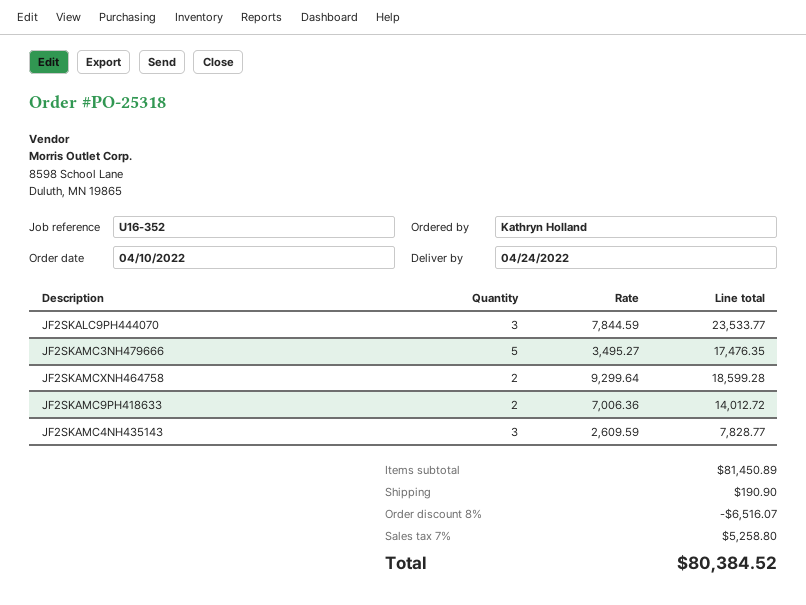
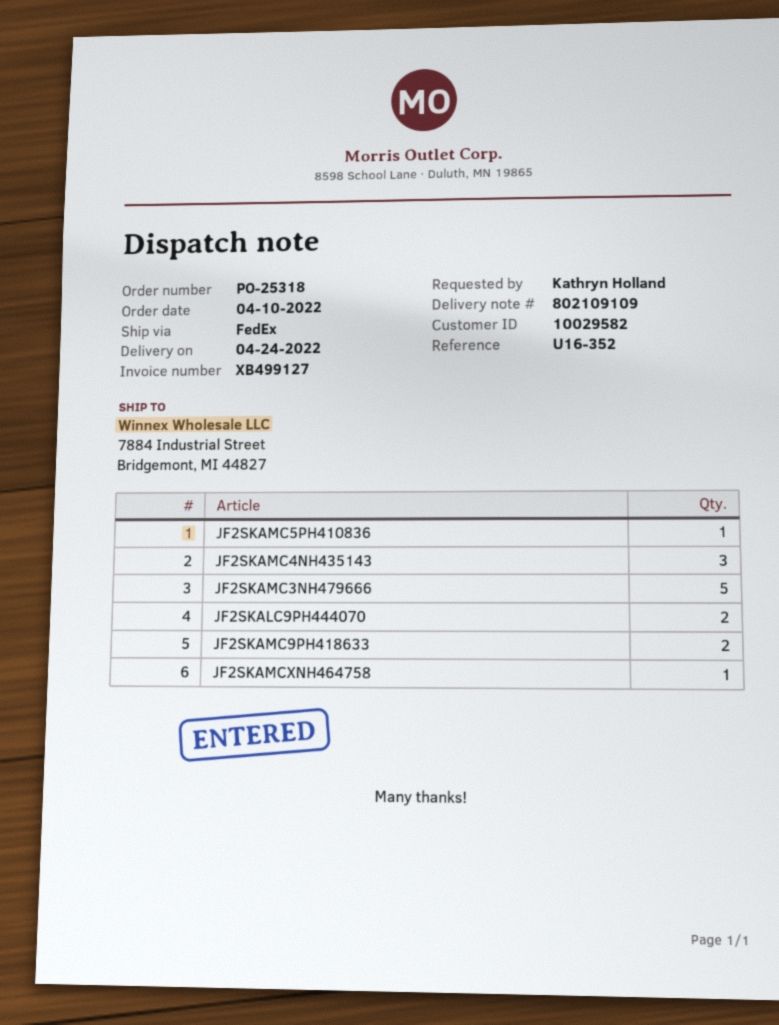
JF2SKALC9PH444070: 3 -> 2
JF2SKAMCXNH464758: 2 -> 1
JF2SKAMC5PH410836: none -> 1

